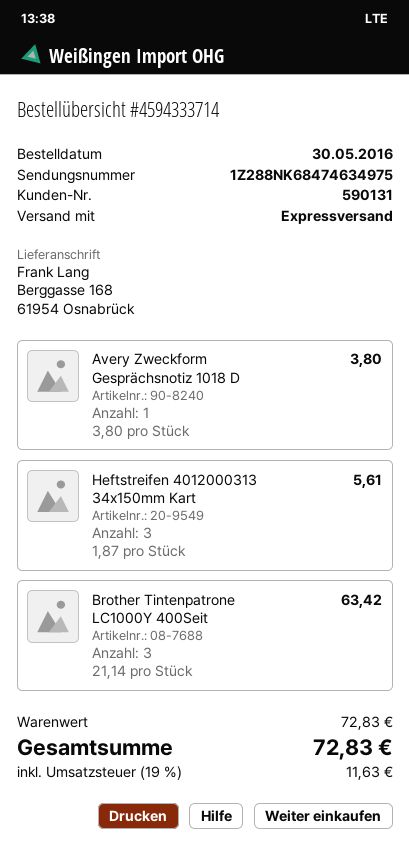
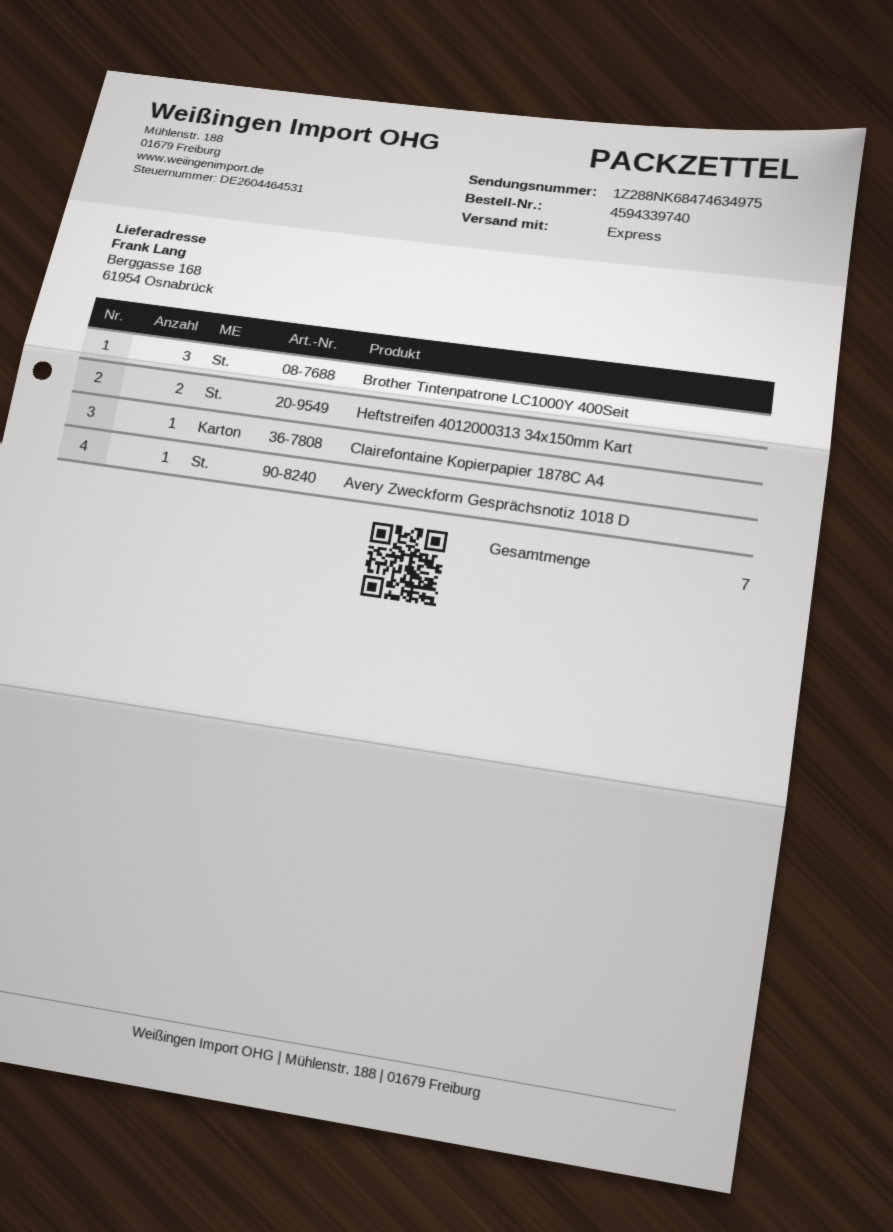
order number: 4594333714 -> 4594339740
Heftstreifen 4012000313 34x150mm Kart: 3 -> 2
Clairefontaine Kopierpapier 1878C A4: none -> 1

